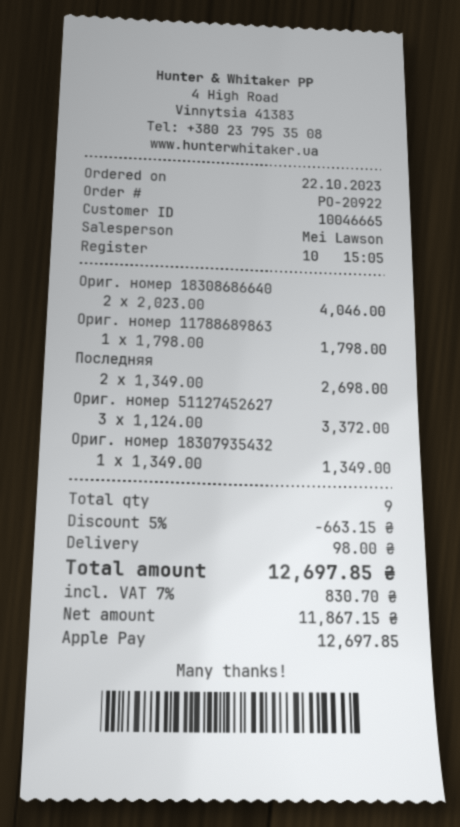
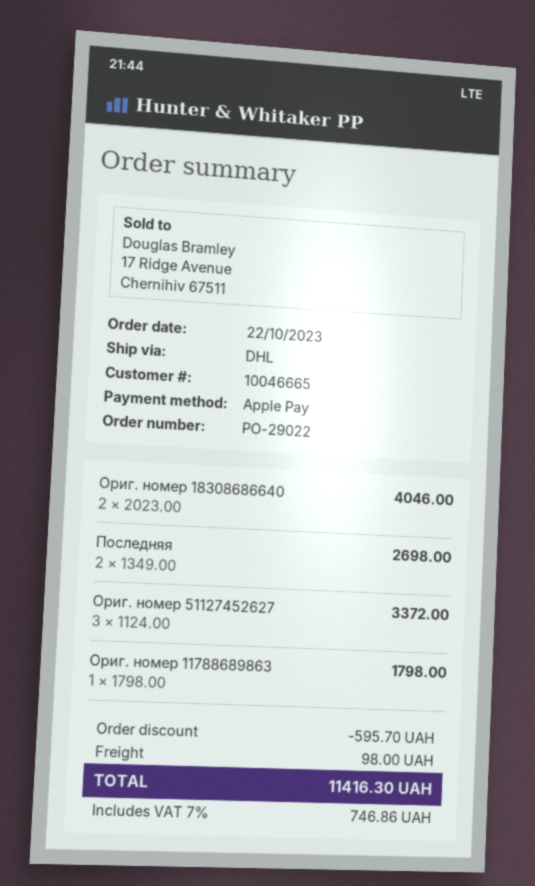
order number: PO-20922 -> PO-29022
Ориг. номер 18307935432: 1 x 1349.00 = 1349.00 -> none
discount: 663.15 -> 595.70
tax: 7% = 830.70 -> 7% = 746.86
total: 12697.85 -> 11416.30

